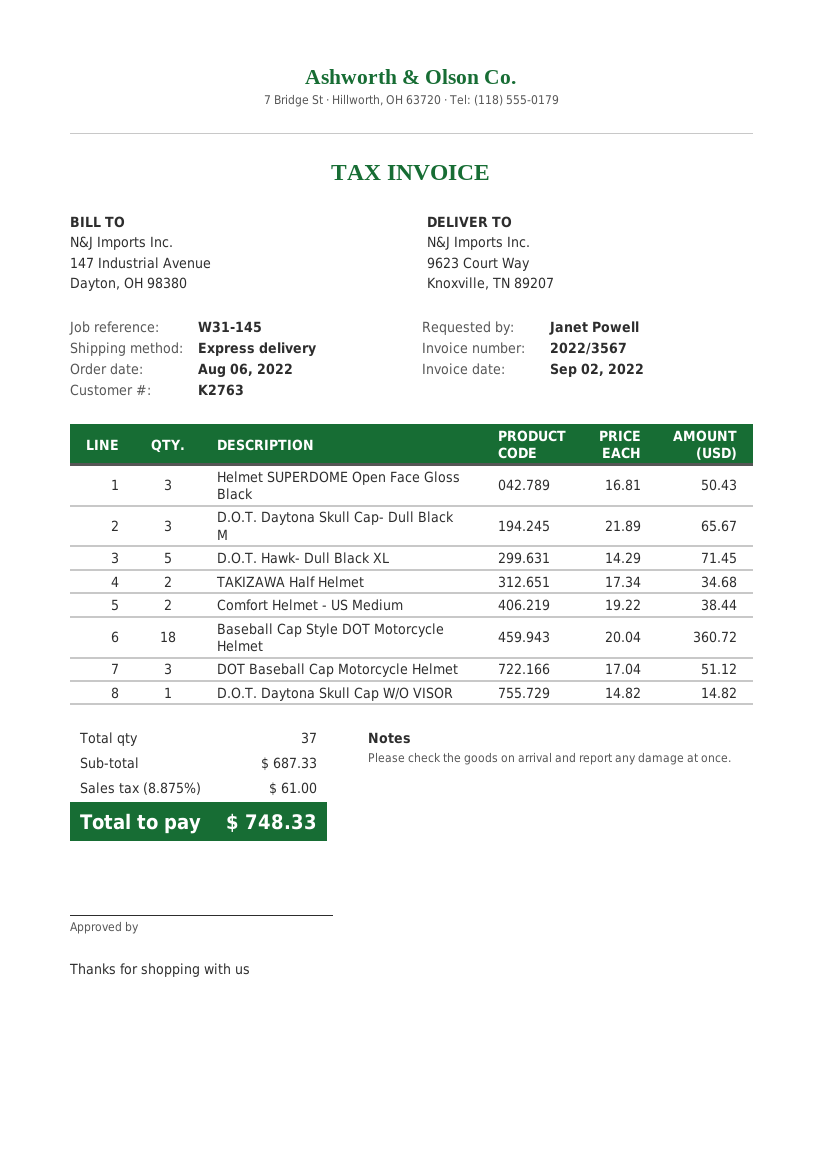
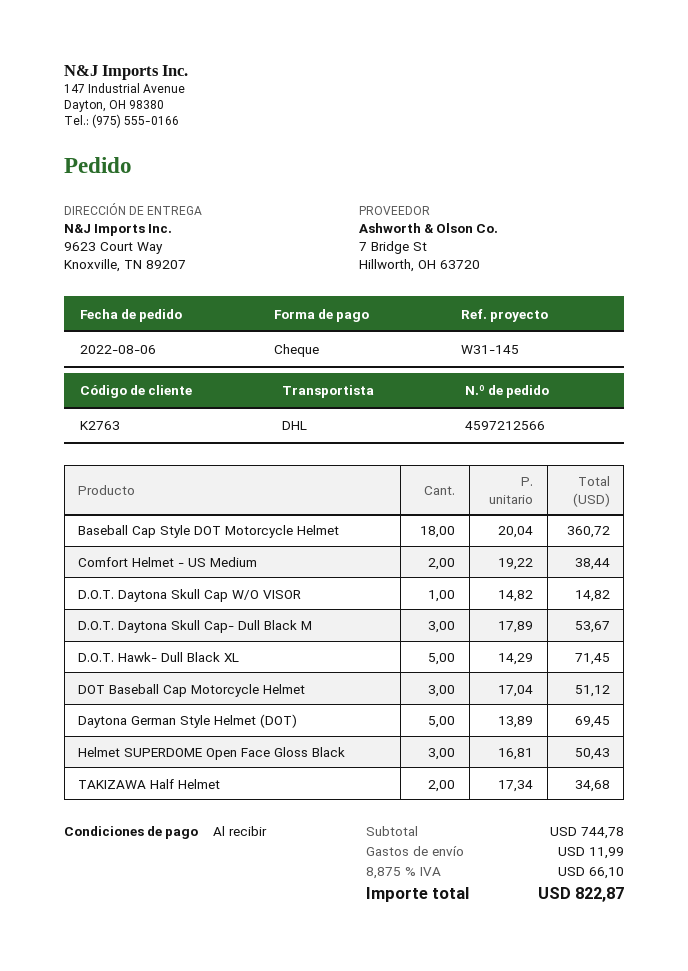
shipping method: express -> DHL
D.O.T. Daytona Skull Cap- Dull Black M: 3 x 21.89 = 65.67 -> 3 x 17.89 = 53.67
Daytona German Style Helmet (DOT): none -> 5 x 13.89 = 69.45
subtotal: 687.33 -> 744.78
shipping: none -> 11.99
tax: 8.875% = 61.00 -> 8.875% = 66.10
total: 748.33 -> 822.87

